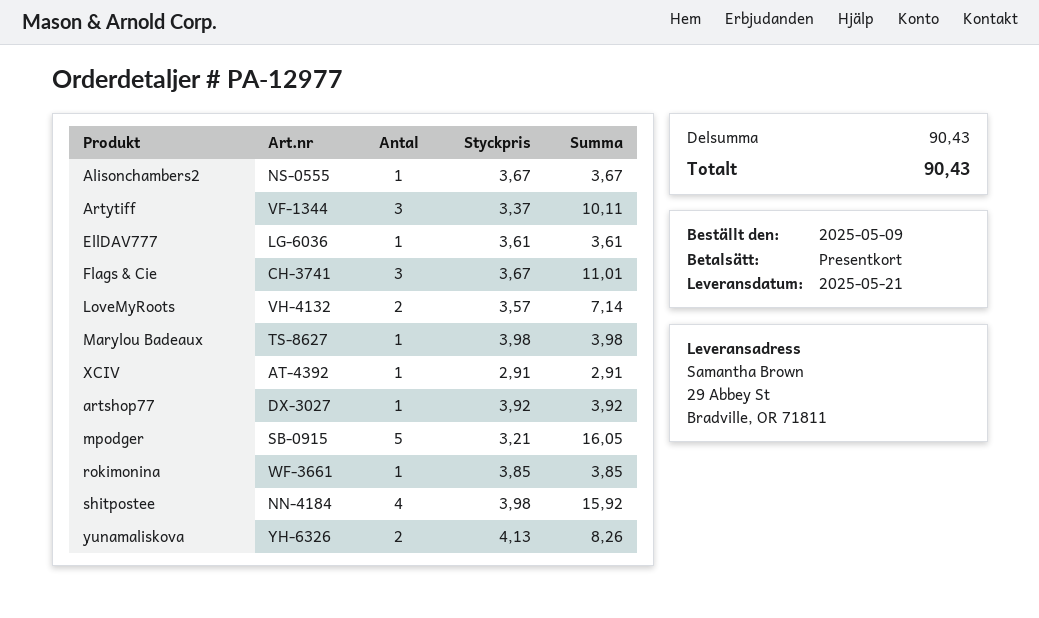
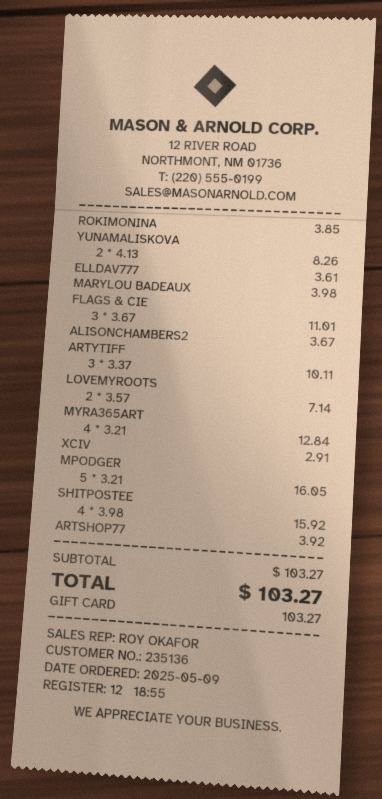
MYRA365ART: none -> 4 x 3.21 = 12.84
subtotal: 90.43 -> 103.27
total: 90.43 -> 103.27

